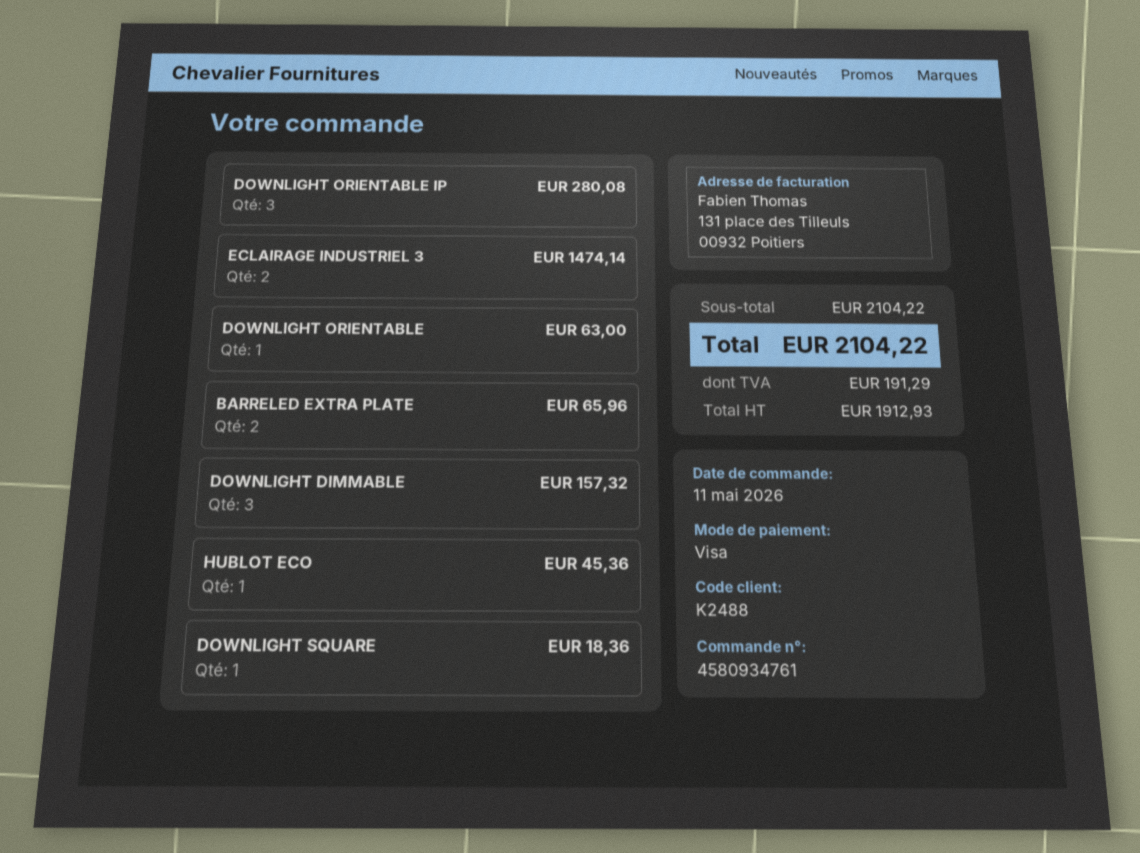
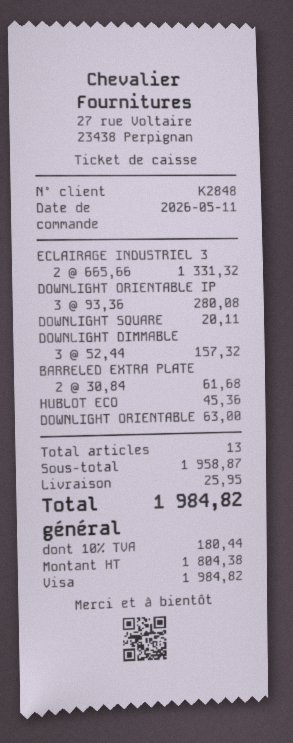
customer number: K2488 -> K2848
ECLAIRAGE INDUSTRIEL 3: 2 for 1474.14 -> 2 for 1331.32
BARRELED EXTRA PLATE: 2 for 65.96 -> 2 for 61.68
DOWNLIGHT SQUARE: 1 for 18.36 -> 1 for 20.11
subtotal: 2104.22 -> 1958.87
shipping: none -> 25.95
net: 1912.93 -> 1804.38
tax: 191.29 -> 180.44
total: 2104.22 -> 1984.82

